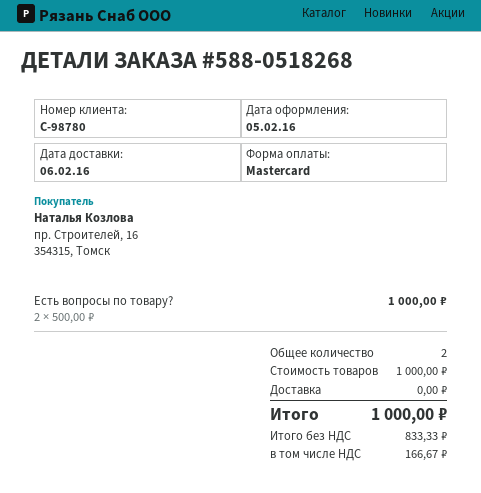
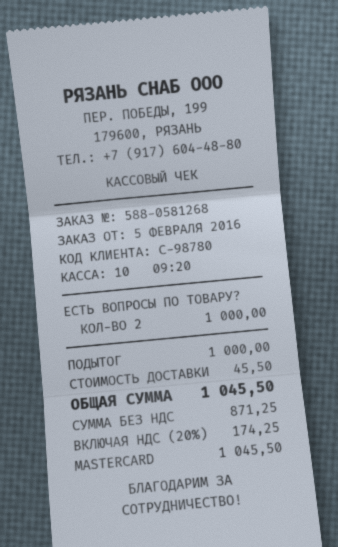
order number: 588-0518268 -> 588-0581268
shipping: 0.00 -> 45.50
net: 833.33 -> 871.25
tax: 166.67 -> 174.25
total: 1000.00 -> 1045.50

